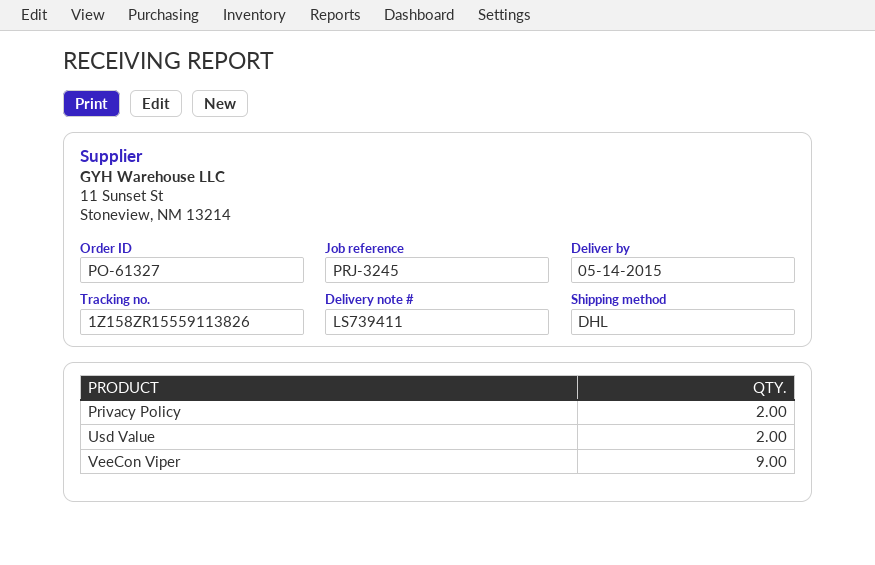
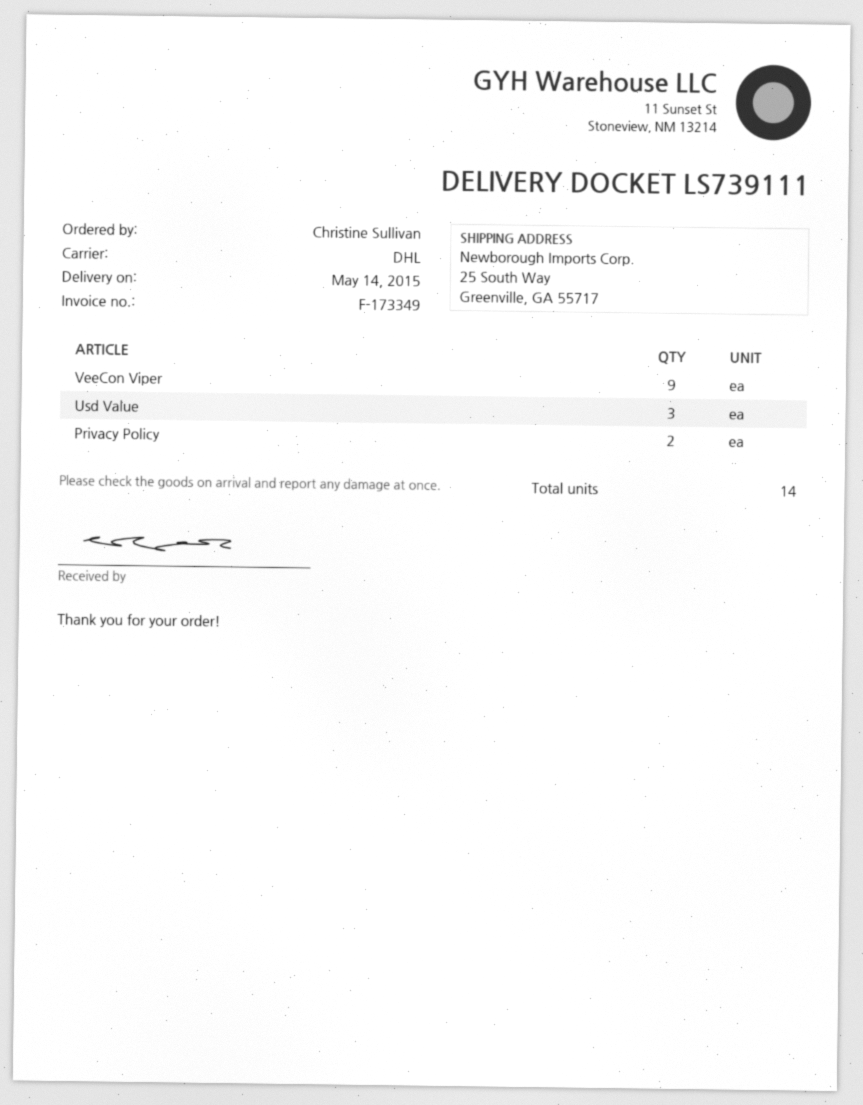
delivery note number: LS739411 -> LS739111
Usd Value: 2 -> 3

